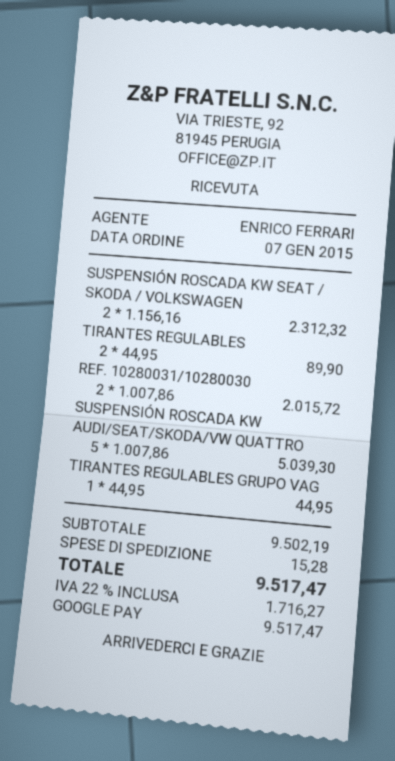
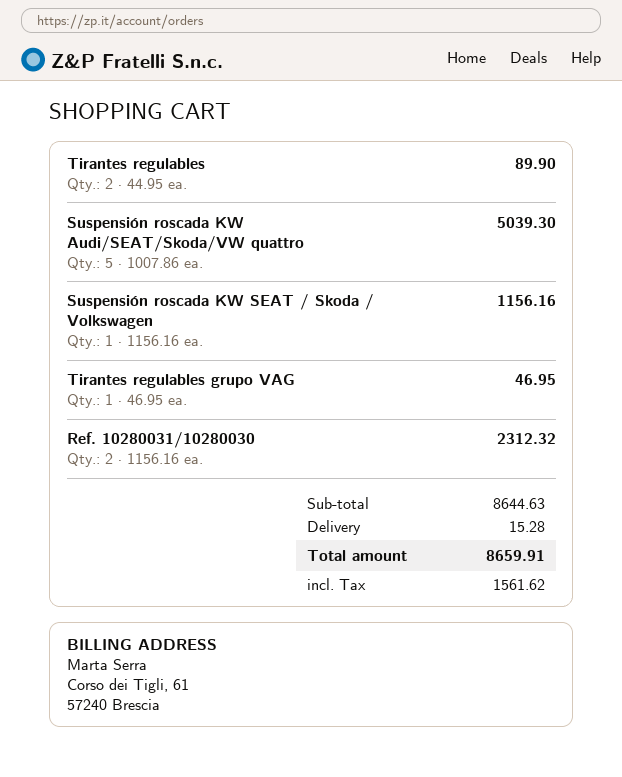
SUSPENSIÓN ROSCADA KW SEAT / SKODA / VOLKSWAGEN: 2 x 1156.16 = 2312.32 -> 1 x 1156.16 = 1156.16
REF. 10280031/10280030: 2 x 1007.86 = 2015.72 -> 2 x 1156.16 = 2312.32
TIRANTES REGULABLES GRUPO VAG: 1 x 44.95 = 44.95 -> 1 x 46.95 = 46.95
subtotal: 9502.19 -> 8644.63
tax: 1716.27 -> 1561.62
total: 9517.47 -> 8659.91

